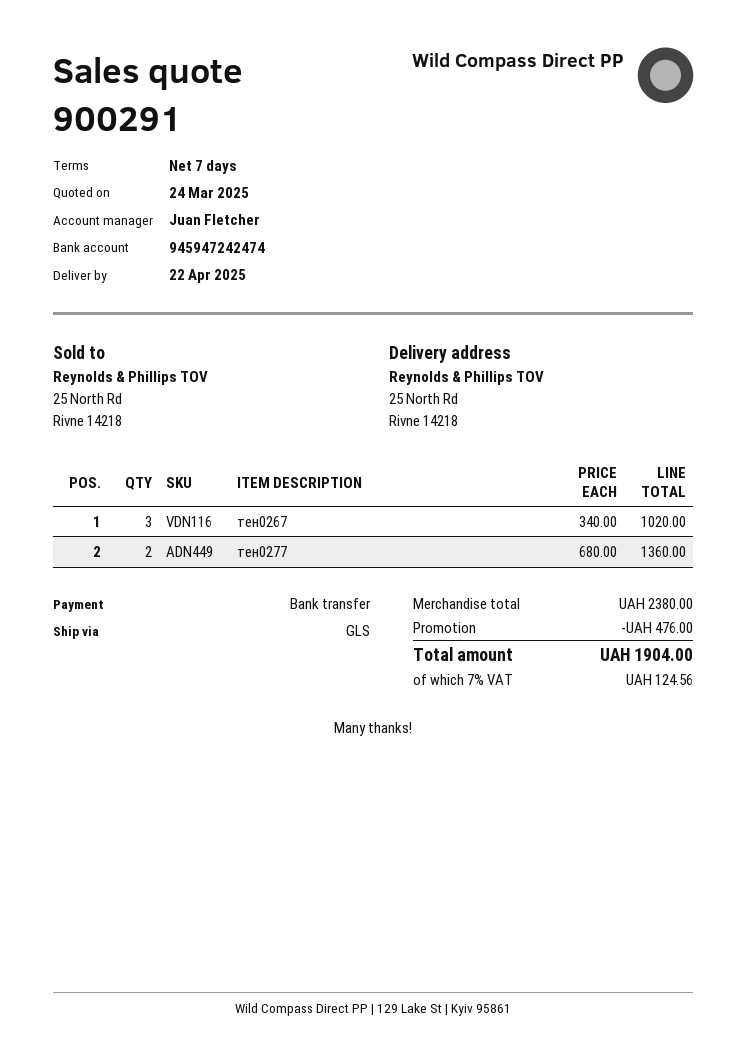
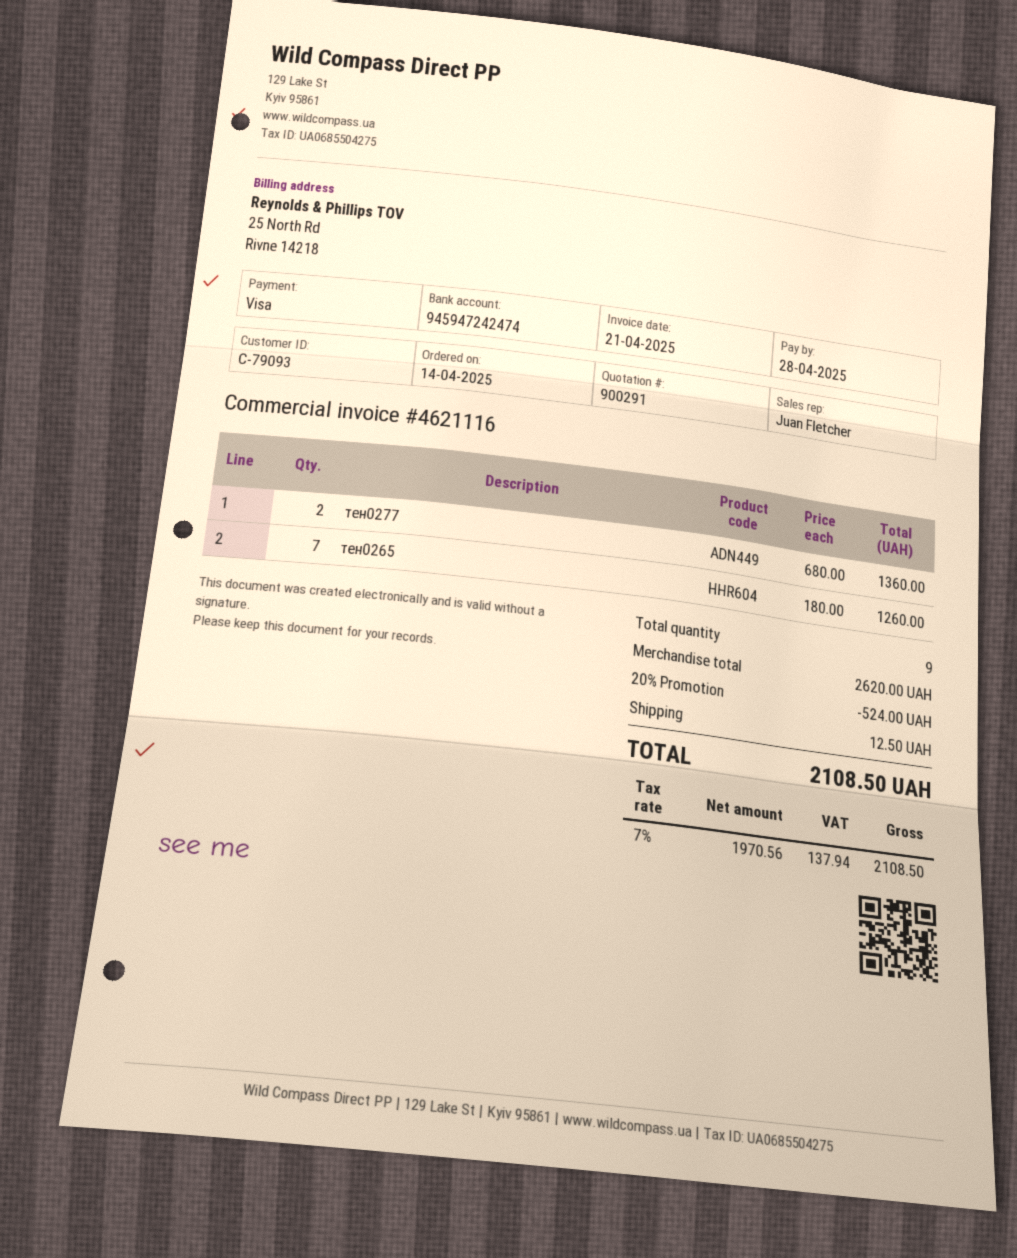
payment method: bank transfer -> Visa
тен0267: 3 x 340.00 = 1020.00 -> none
тен0265: none -> 7 x 180.00 = 1260.00
subtotal: 2380.00 -> 2620.00
discount: 476.00 -> 524.00
shipping: none -> 12.50
tax: 7% = 124.56 -> 7% = 137.94
total: 1904.00 -> 2108.50

